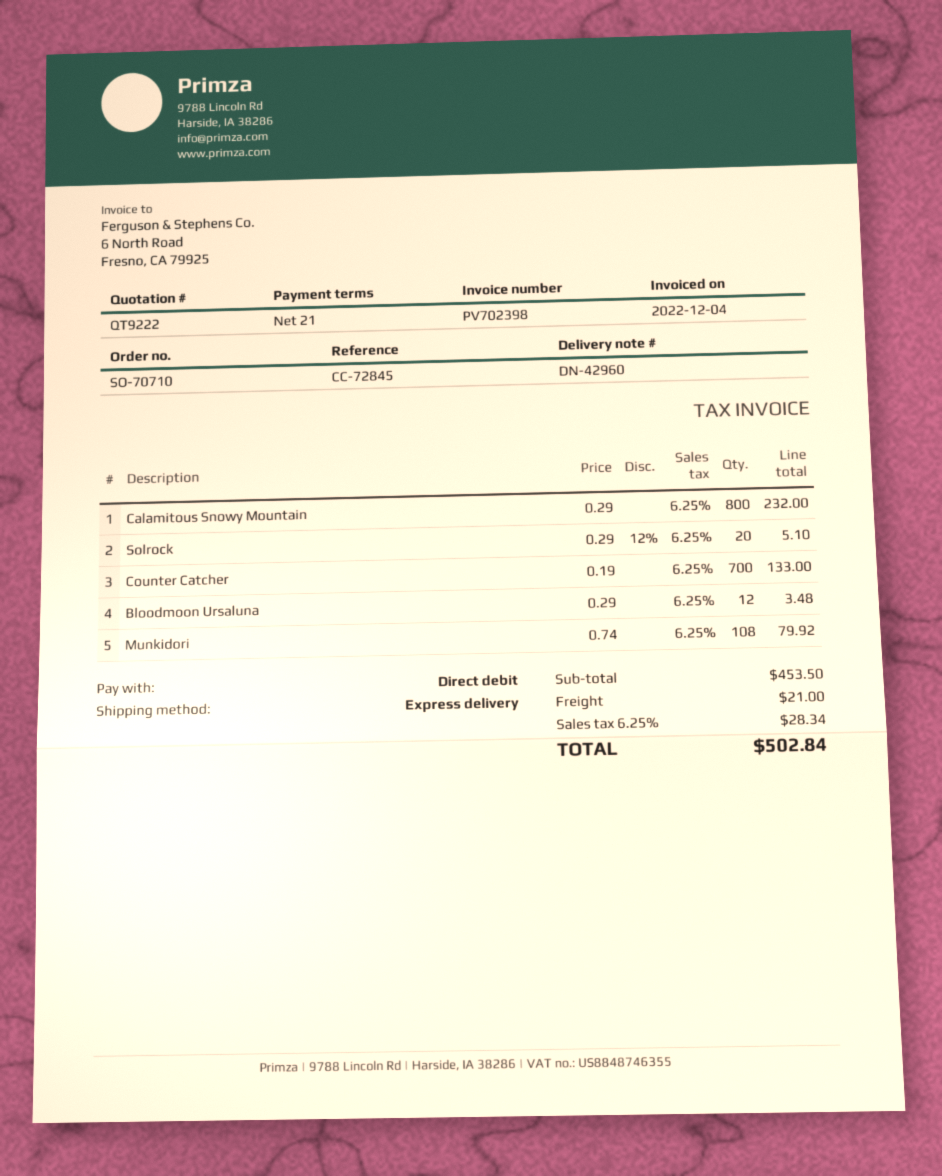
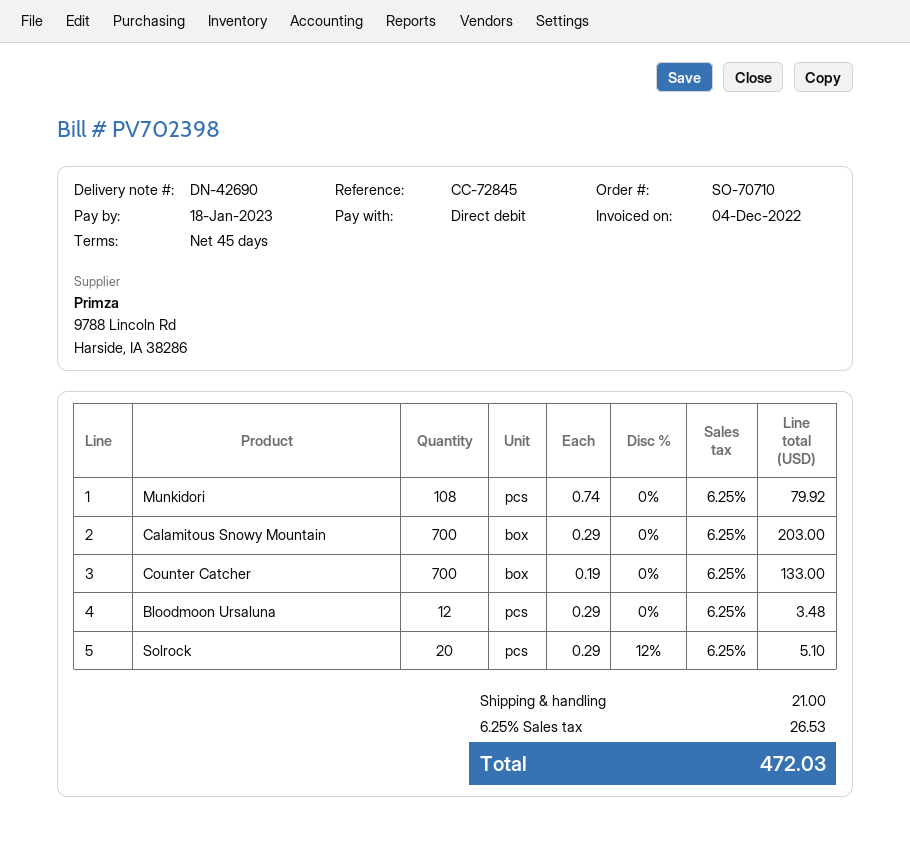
delivery note number: DN-42960 -> DN-42690
payment terms: 21 days -> 45 days
Calamitous Snowy Mountain: 800 x 0.29 = 232.00 -> 700 x 0.29 = 203.00
tax: 6.25% = 28.34 -> 6.25% = 26.53
total: 502.84 -> 472.03

